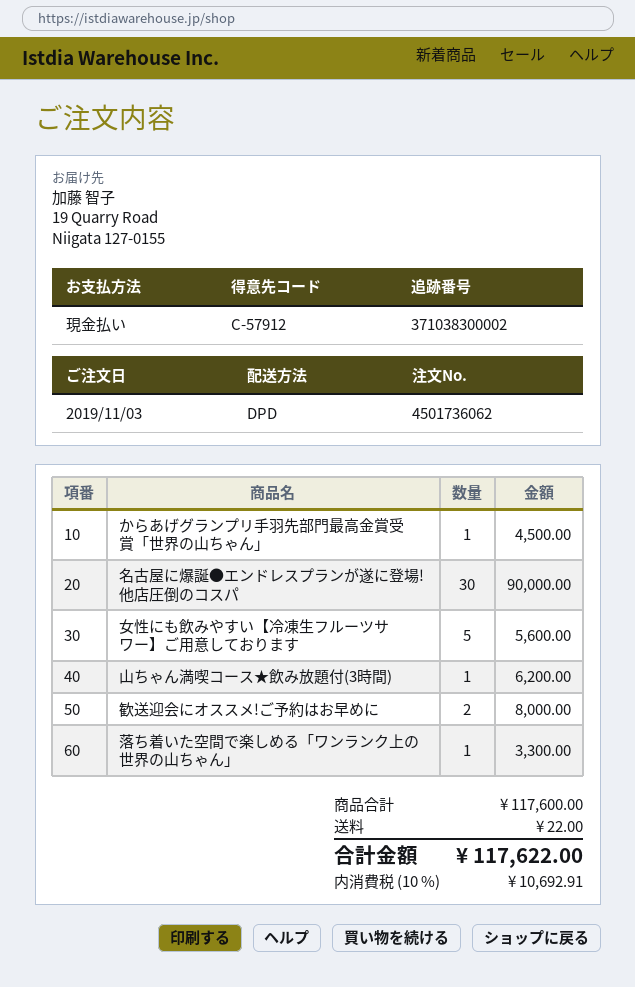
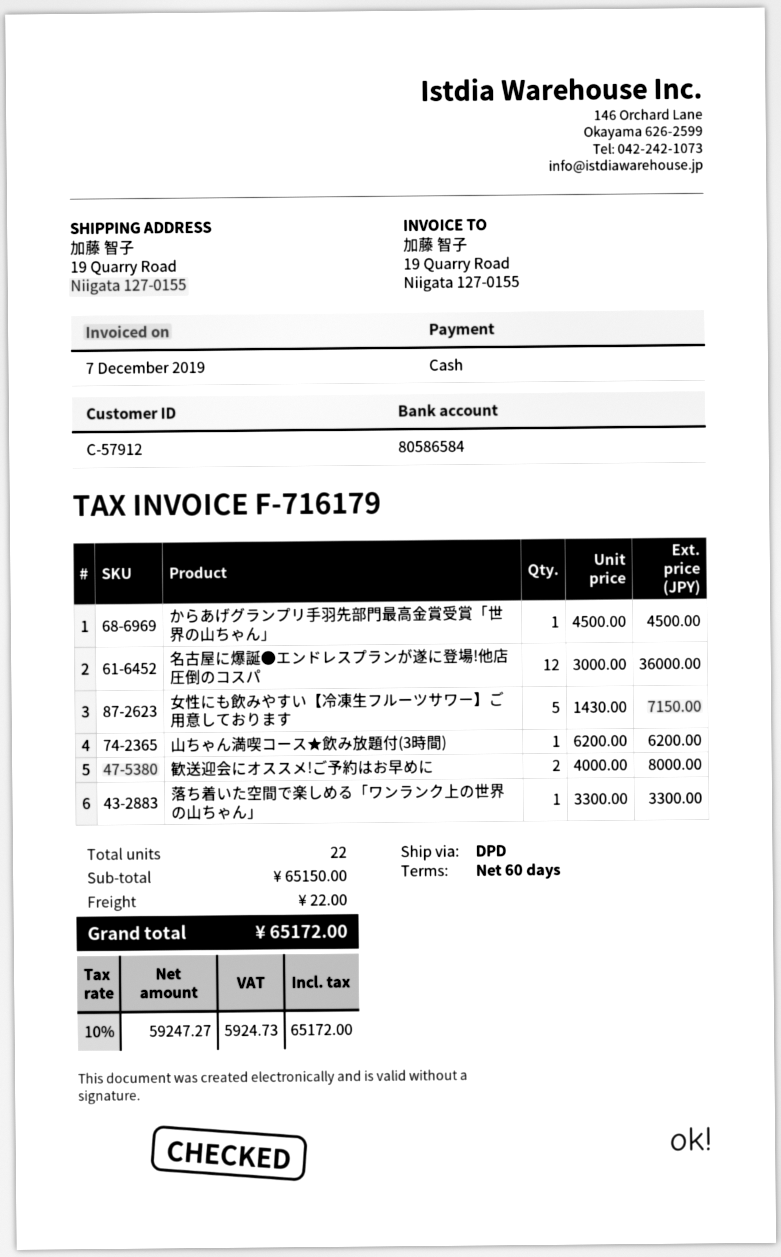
名古屋に爆誕●エンドレスプランが遂に登場!他店圧倒のコスパ: 30 for 90000.00 -> 12 for 36000.00
女性にも飲みやすい【冷凍生フルーツサワー】ご用意しております: 5 for 5600.00 -> 5 for 7150.00
subtotal: 117600.00 -> 65150.00
tax: 10% = 10692.91 -> 10% = 5924.73
total: 117622.00 -> 65172.00

